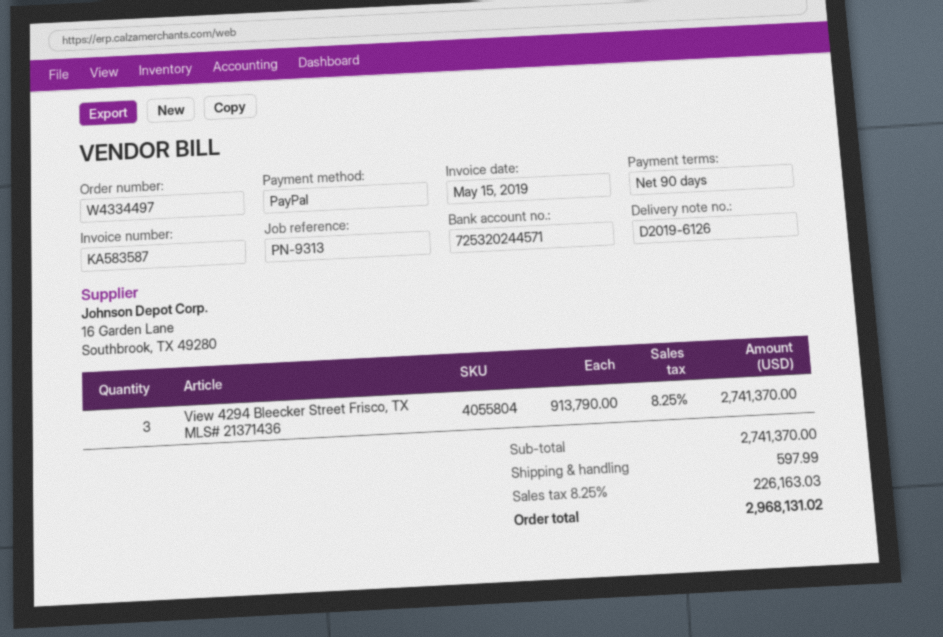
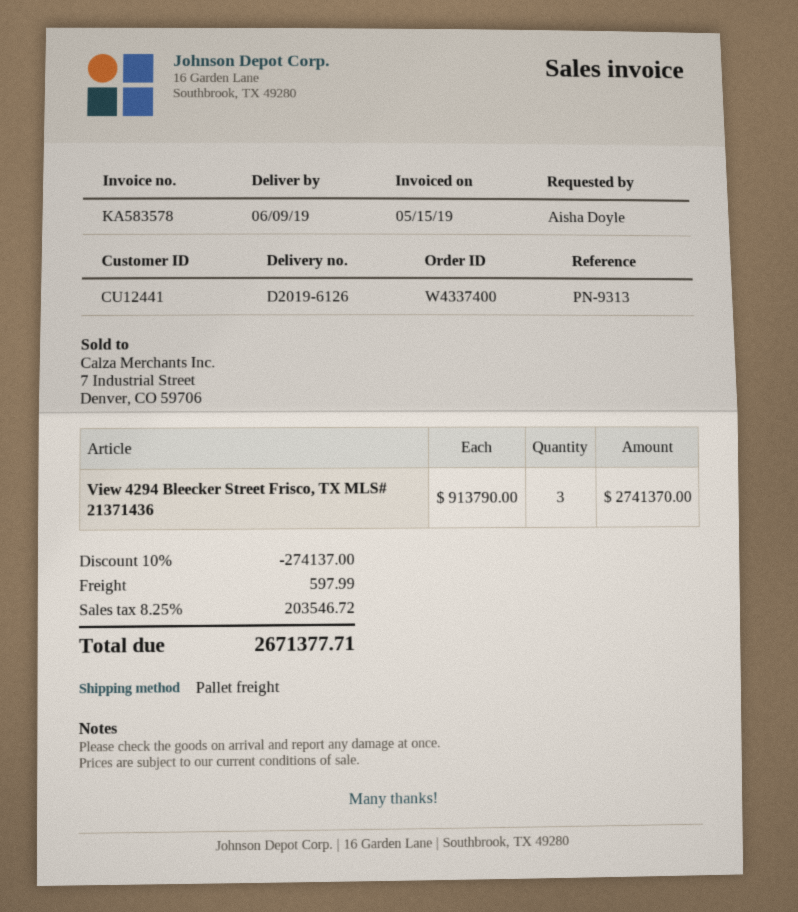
order number: W4334497 -> W4337400
invoice number: KA583587 -> KA583578
discount: none -> 10% = 274137.00
tax: 8.25% = 226163.03 -> 8.25% = 203546.72
total: 2968131.02 -> 2671377.71

